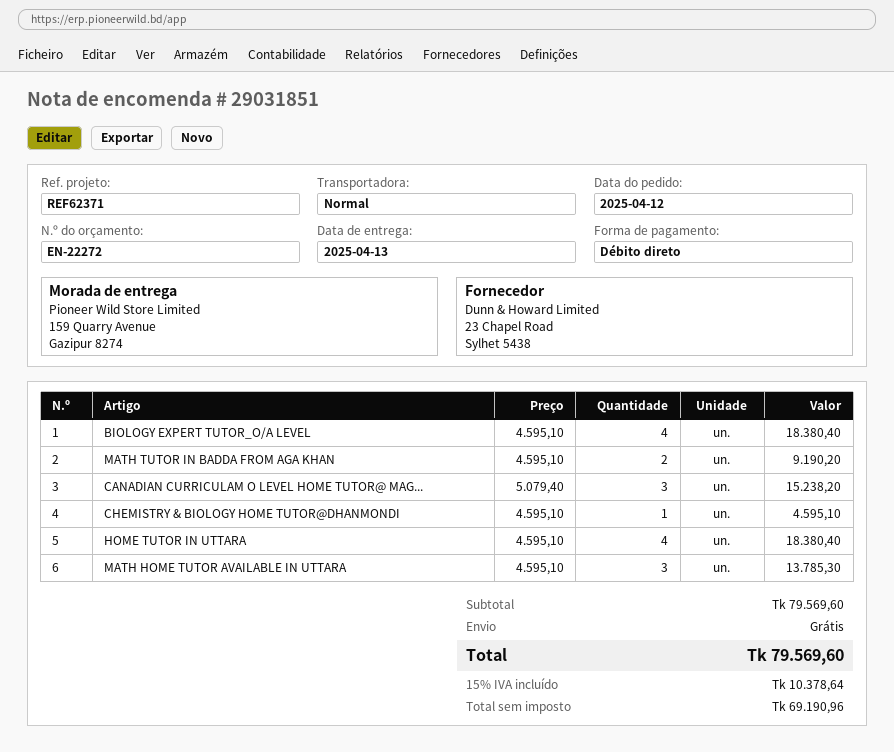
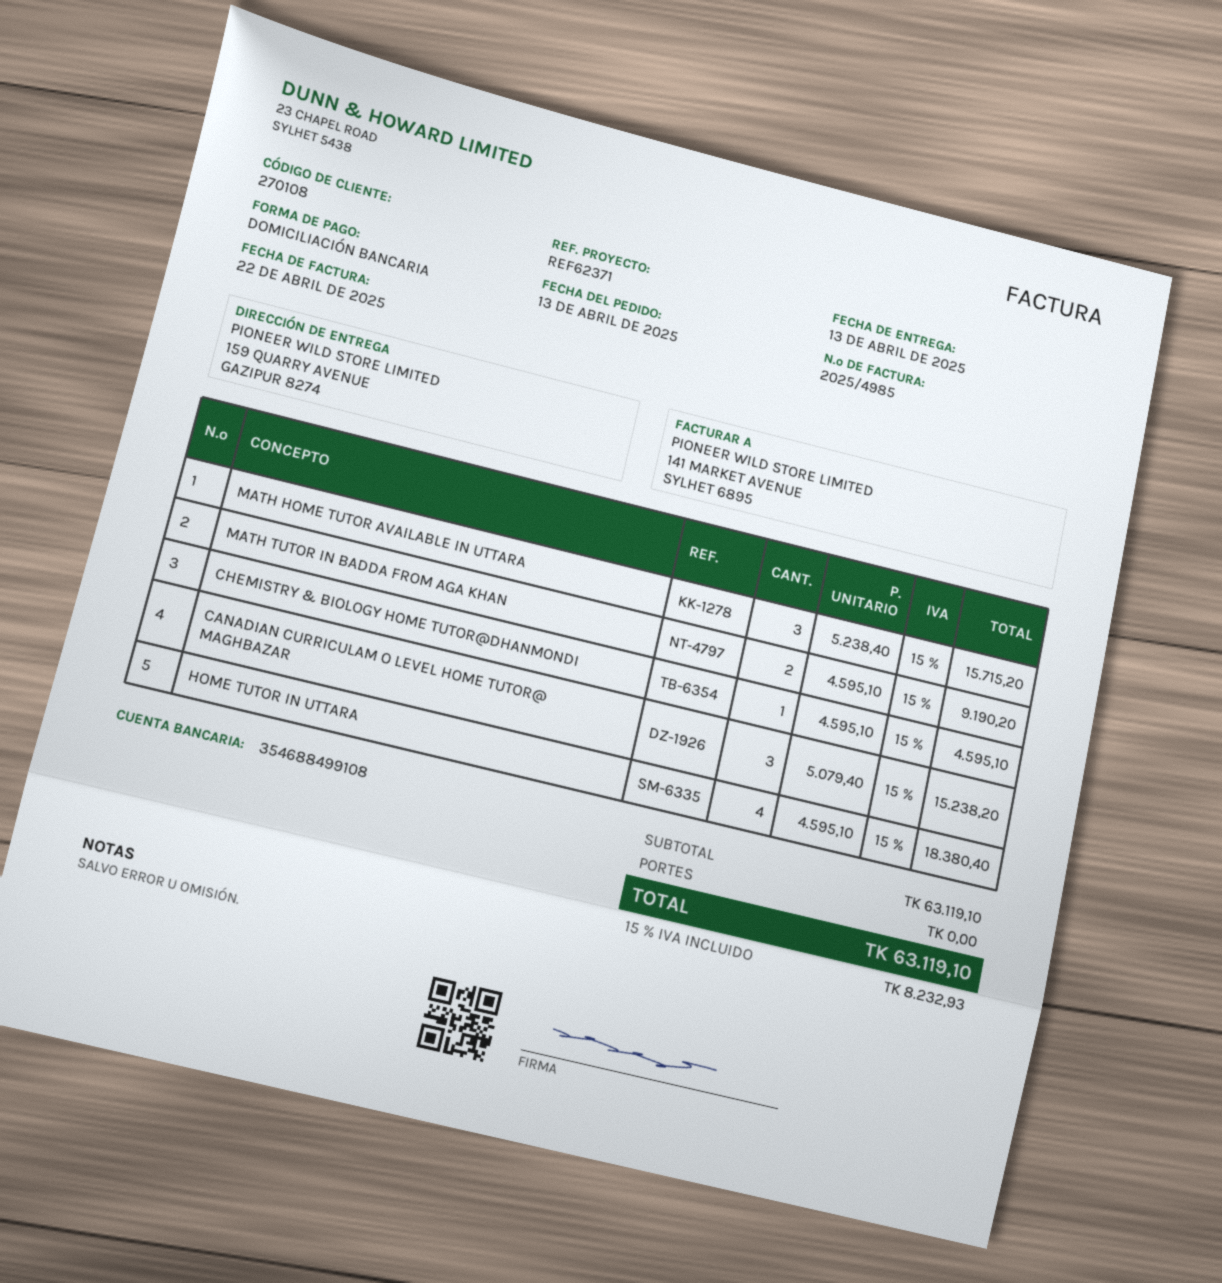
order date: 2025-04-12 -> 2025-04-13
BIOLOGY EXPERT TUTOR_O/A LEVEL: 4 x 4595.10 = 18380.40 -> none
MATH HOME TUTOR AVAILABLE IN UTTARA: 3 x 4595.10 = 13785.30 -> 3 x 5238.40 = 15715.20
subtotal: 79569.60 -> 63119.10
tax: 15% = 10378.64 -> 15% = 8232.93
total: 79569.60 -> 63119.10

